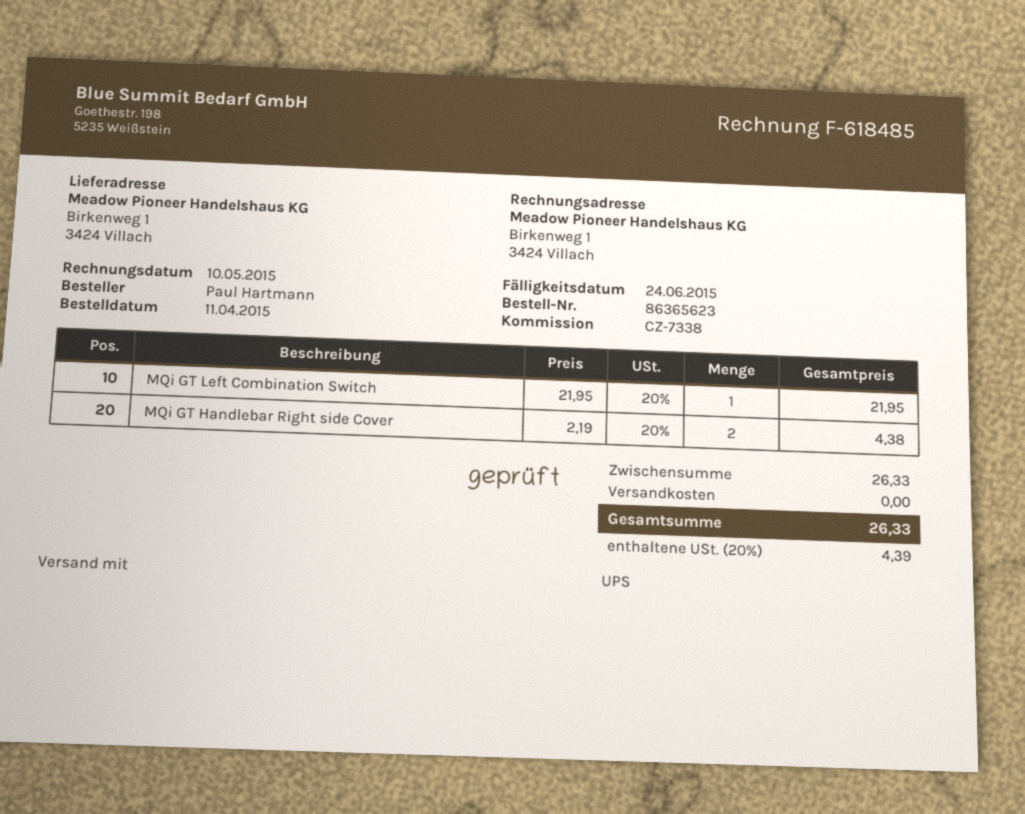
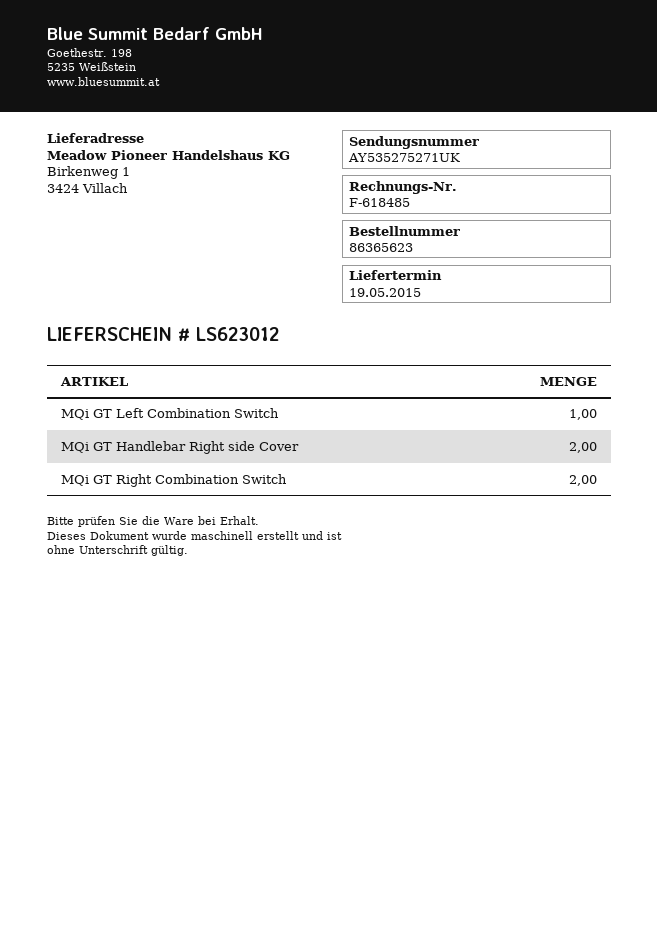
MQi GT Right Combination Switch: none -> 2

